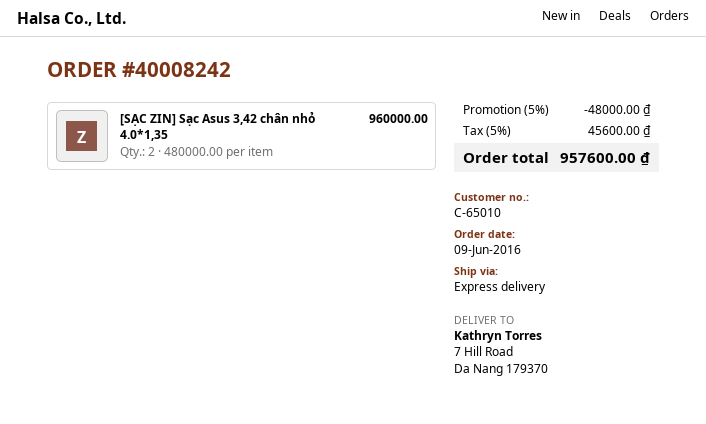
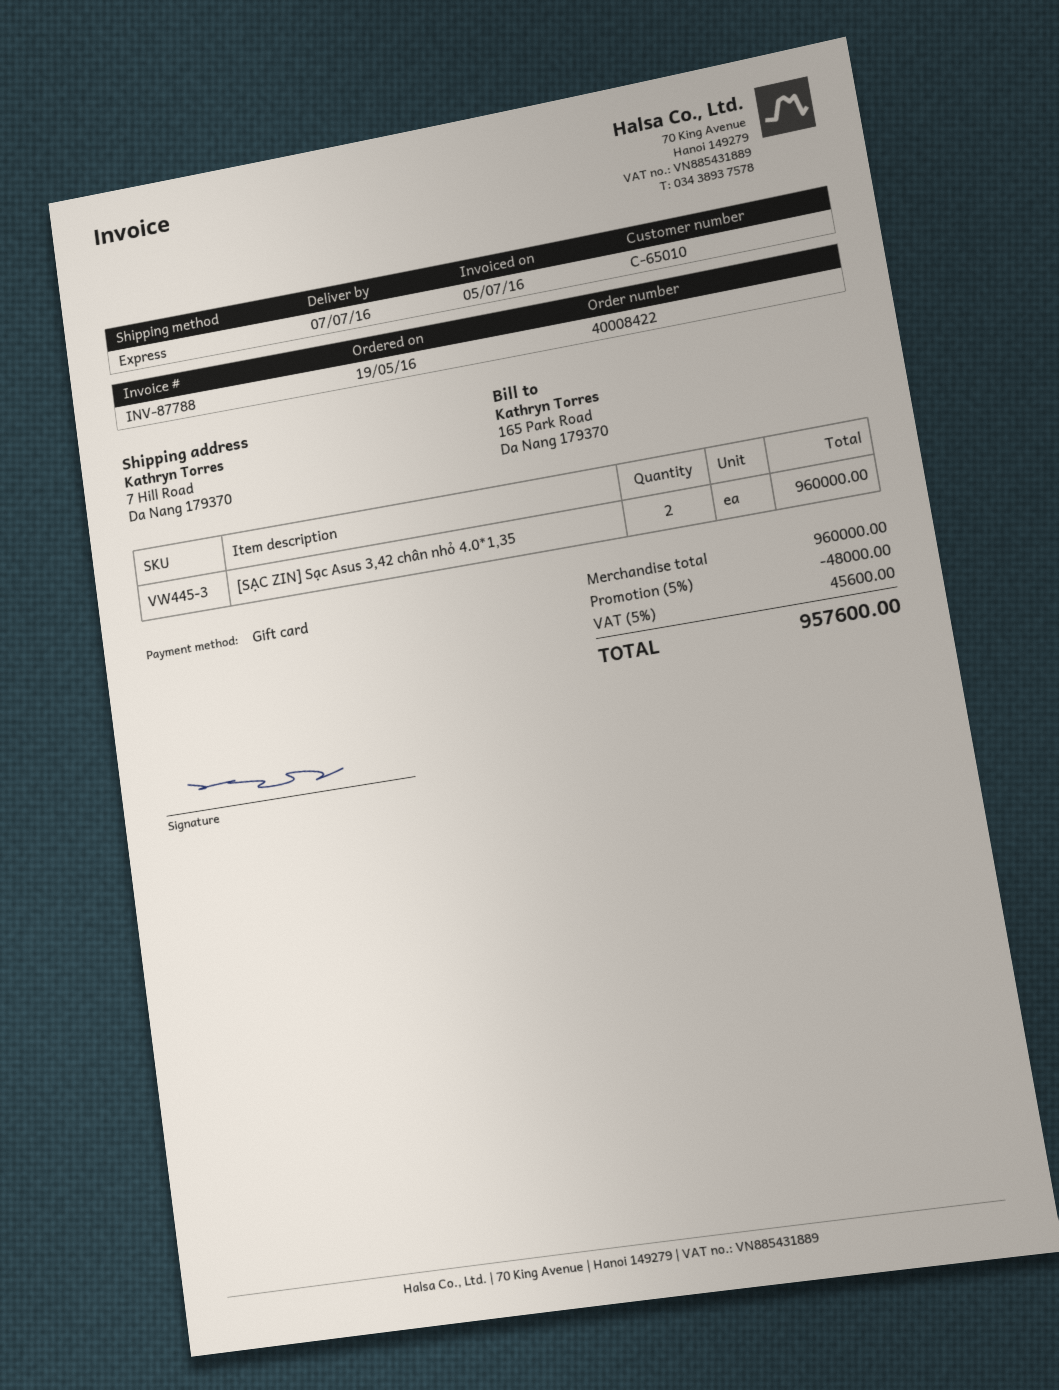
order number: 40008242 -> 40008422
order date: 2016-06-09 -> 2016-05-19

